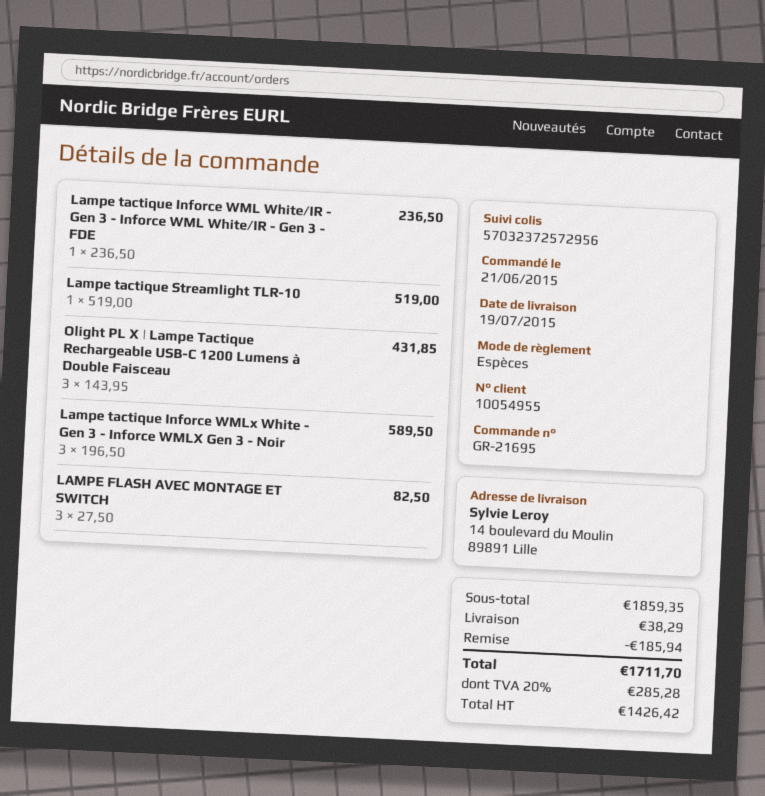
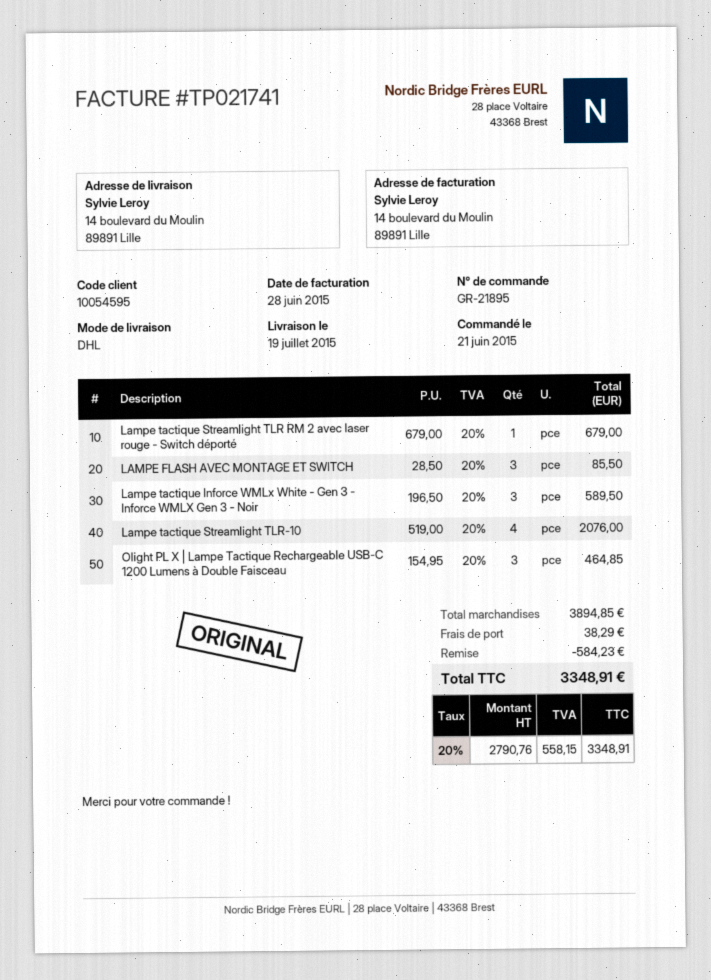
order number: GR-21695 -> GR-21895
customer number: 10054955 -> 10054595
Lampe tactique Inforce WML White/IR - Gen 3 - Inforce WML White/IR - Gen 3 - FDE: 1 x 236.50 = 236.50 -> none
Lampe tactique Streamlight TLR-10: 1 x 519.00 = 519.00 -> 4 x 519.00 = 2076.00
Olight PL X | Lampe Tactique Rechargeable USB-C 1200 Lumens à Double Faisceau: 3 x 143.95 = 431.85 -> 3 x 154.95 = 464.85
LAMPE FLASH AVEC MONTAGE ET SWITCH: 3 x 27.50 = 82.50 -> 3 x 28.50 = 85.50
Lampe tactique Streamlight TLR RM 2 avec laser rouge - Switch déporté: none -> 1 x 679.00 = 679.00
subtotal: 1859.35 -> 3894.85
discount: 185.94 -> 584.23
net: 1426.42 -> 2790.76
tax: 20% = 285.28 -> 20% = 558.15
total: 1711.70 -> 3348.91

